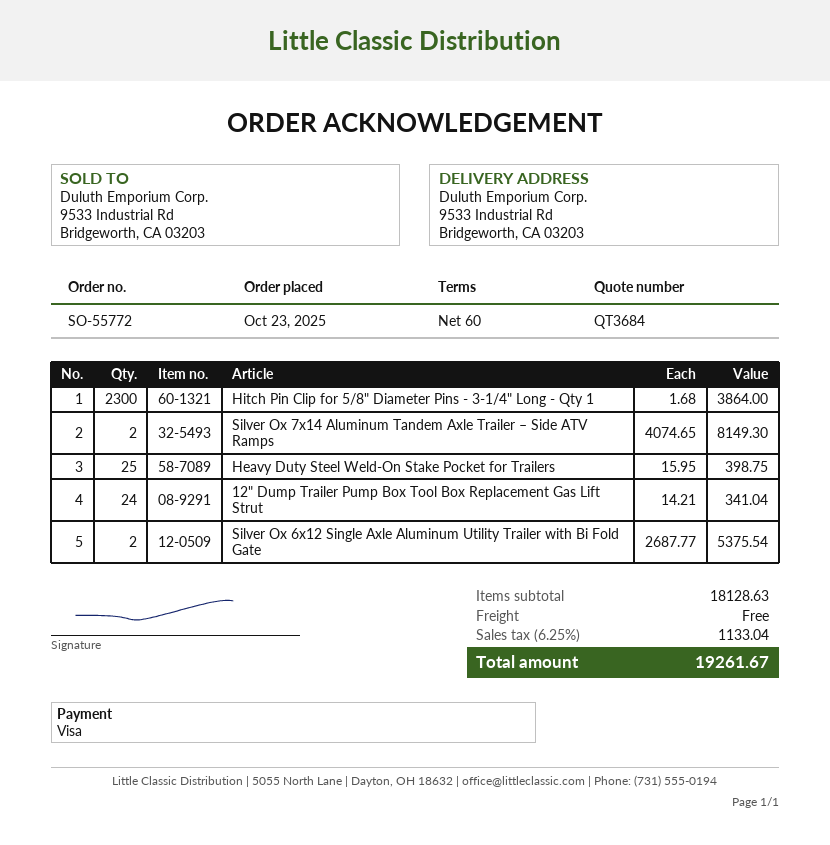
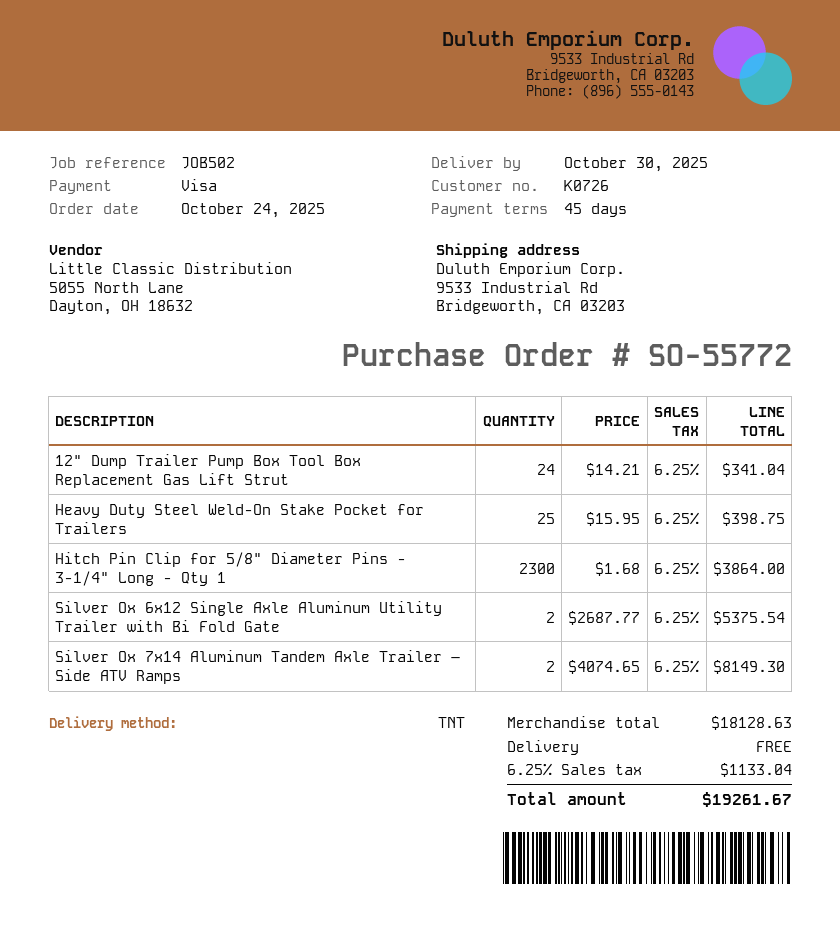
order date: 2025-10-23 -> 2025-10-24
payment terms: 60 days -> 45 days

